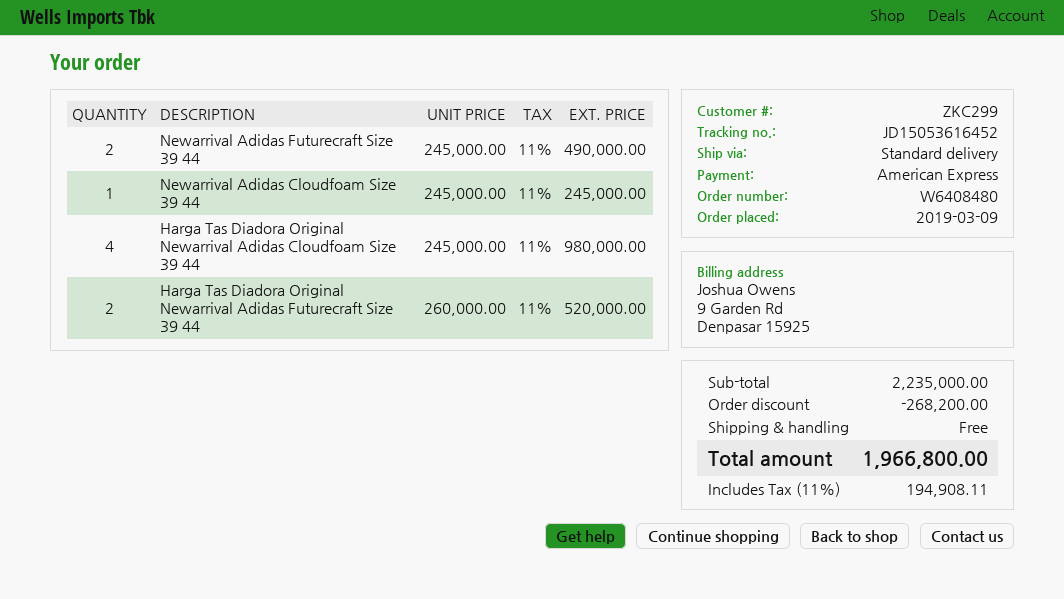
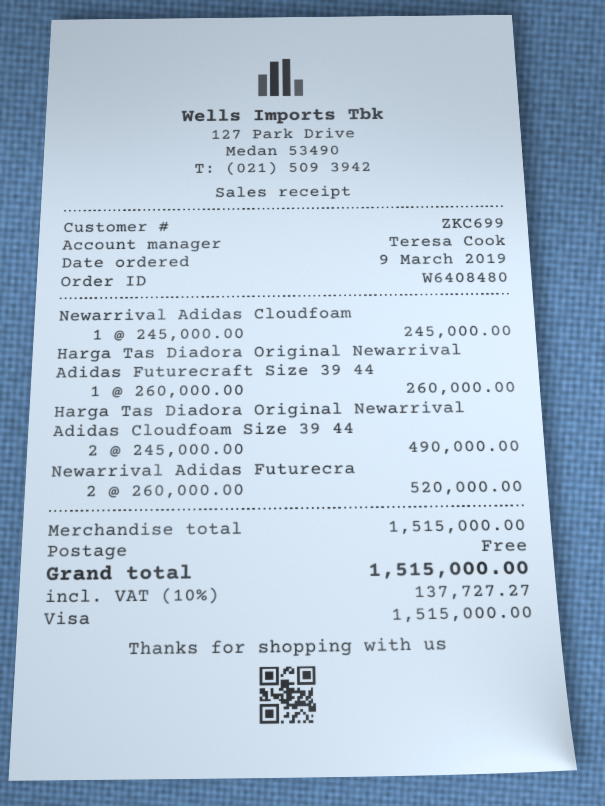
customer number: ZKC299 -> ZKC699
payment method: American Express -> Visa
Newarrival Adidas Futurecraft Size 39 44: 2 x 245000.00 = 490000.00 -> 2 x 260000.00 = 520000.00
Harga Tas Diadora Original Newarrival Adidas Cloudfoam Size 39 44: 4 x 245000.00 = 980000.00 -> 2 x 245000.00 = 490000.00
Harga Tas Diadora Original Newarrival Adidas Futurecraft Size 39 44: 2 x 260000.00 = 520000.00 -> 1 x 260000.00 = 260000.00
subtotal: 2235000.00 -> 1515000.00
discount: 268200.00 -> none
tax: 11% = 194908.11 -> 10% = 137727.27
total: 1966800.00 -> 1515000.00

